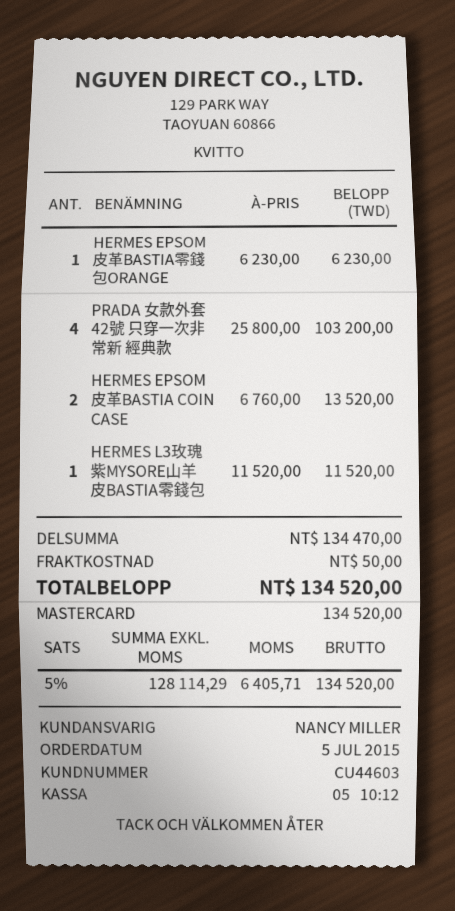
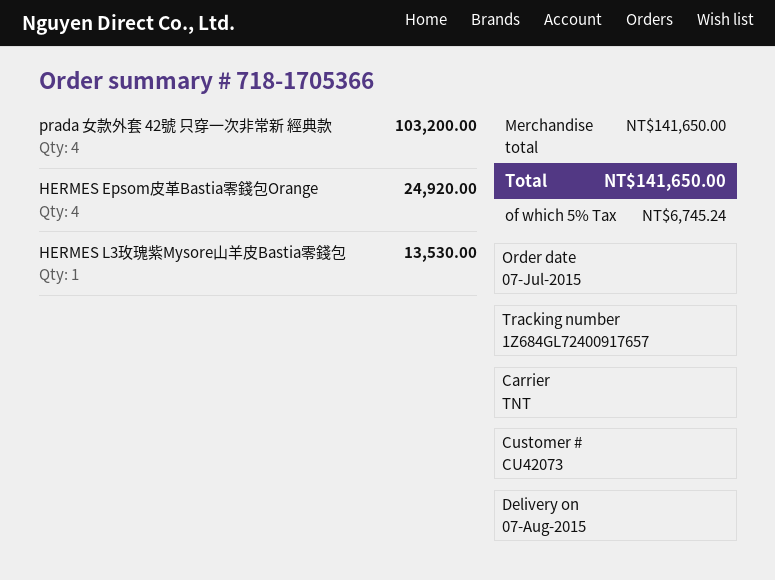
order date: 2015-07-05 -> 2015-07-07
customer number: CU44603 -> CU42073
HERMES EPSOM皮革BASTIA零錢包ORANGE: 1 for 6230.00 -> 4 for 24920.00
HERMES EPSOM皮革BASTIA COIN CASE: 2 for 13520.00 -> none
HERMES L3玫瑰紫MYSORE山羊皮BASTIA零錢包: 1 for 11520.00 -> 1 for 13530.00
subtotal: 134470.00 -> 141650.00
shipping: 50.00 -> none
tax: 5% = 6405.71 -> 5% = 6745.24
total: 134520.00 -> 141650.00

